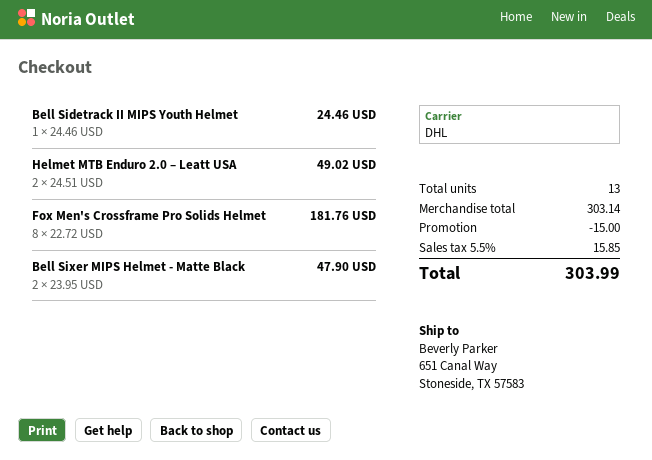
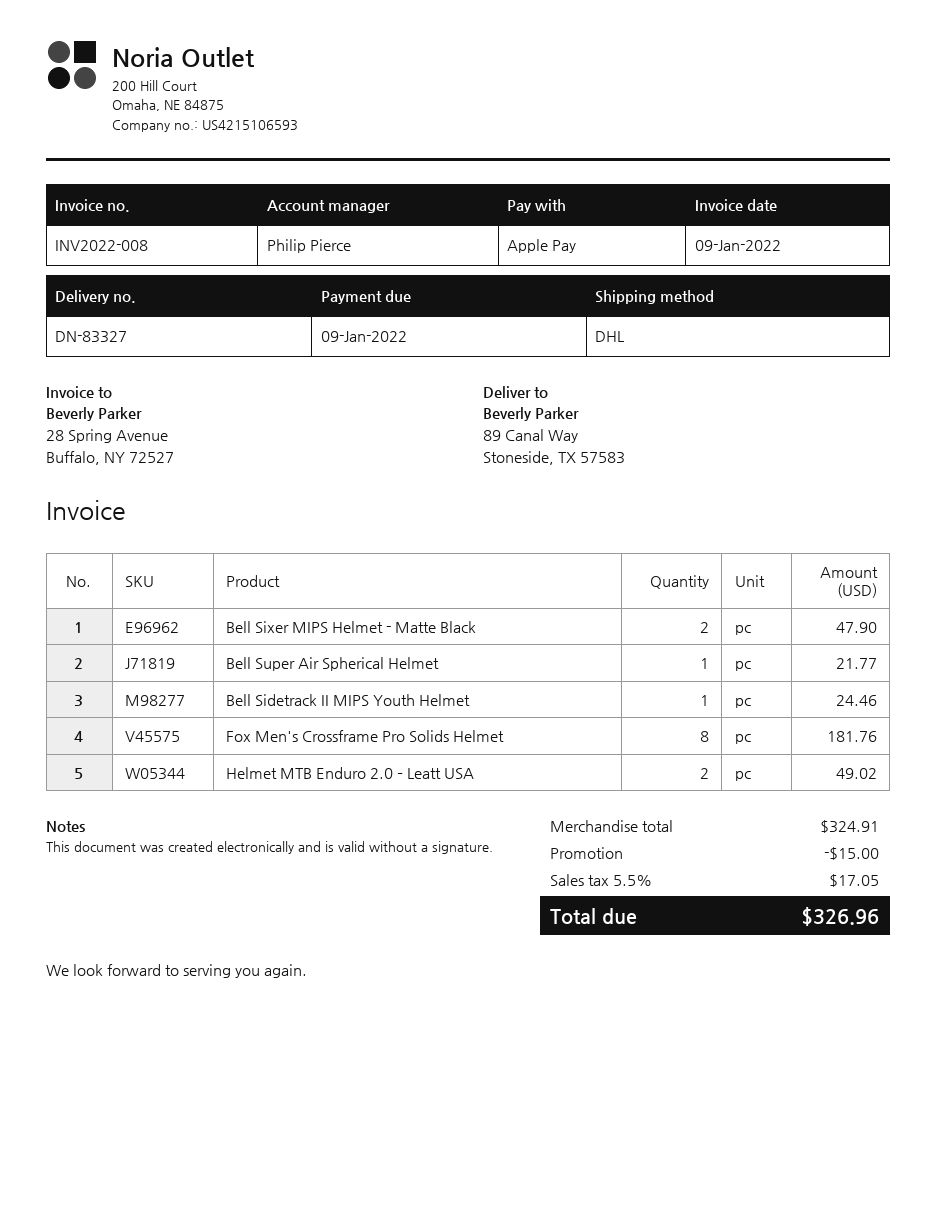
ship to: 651 Canal Way, Stoneside, TX 57583 -> 89 Canal Way, Stoneside, TX 57583
Bell Super Air Spherical Helmet: none -> 1 for 21.77
subtotal: 303.14 -> 324.91
tax: 5.5% = 15.85 -> 5.5% = 17.05
total: 303.99 -> 326.96

